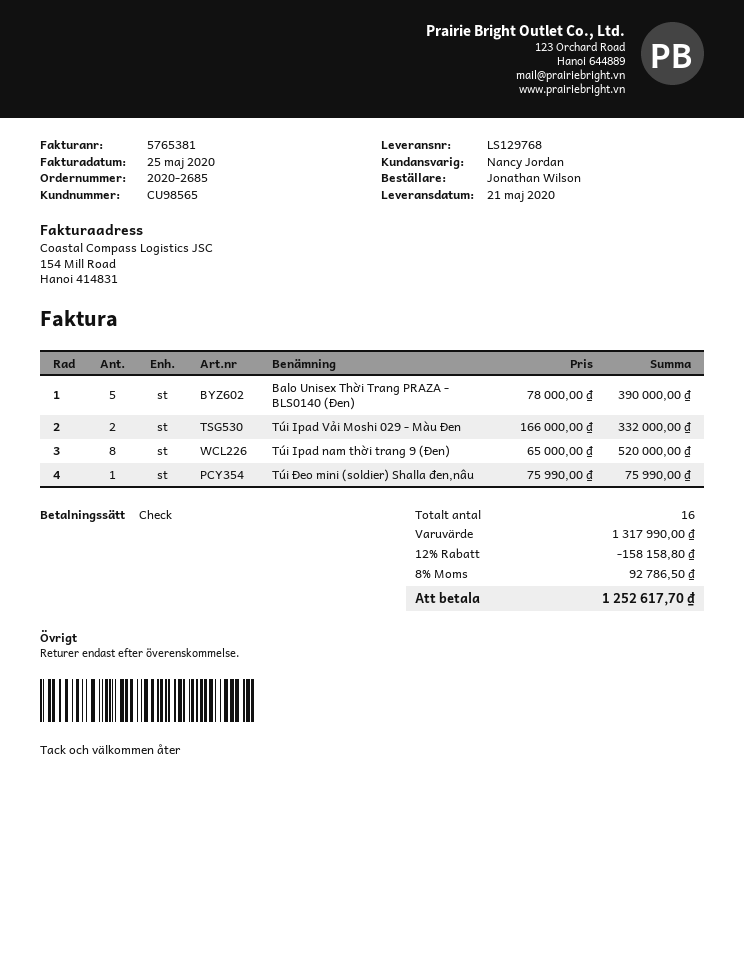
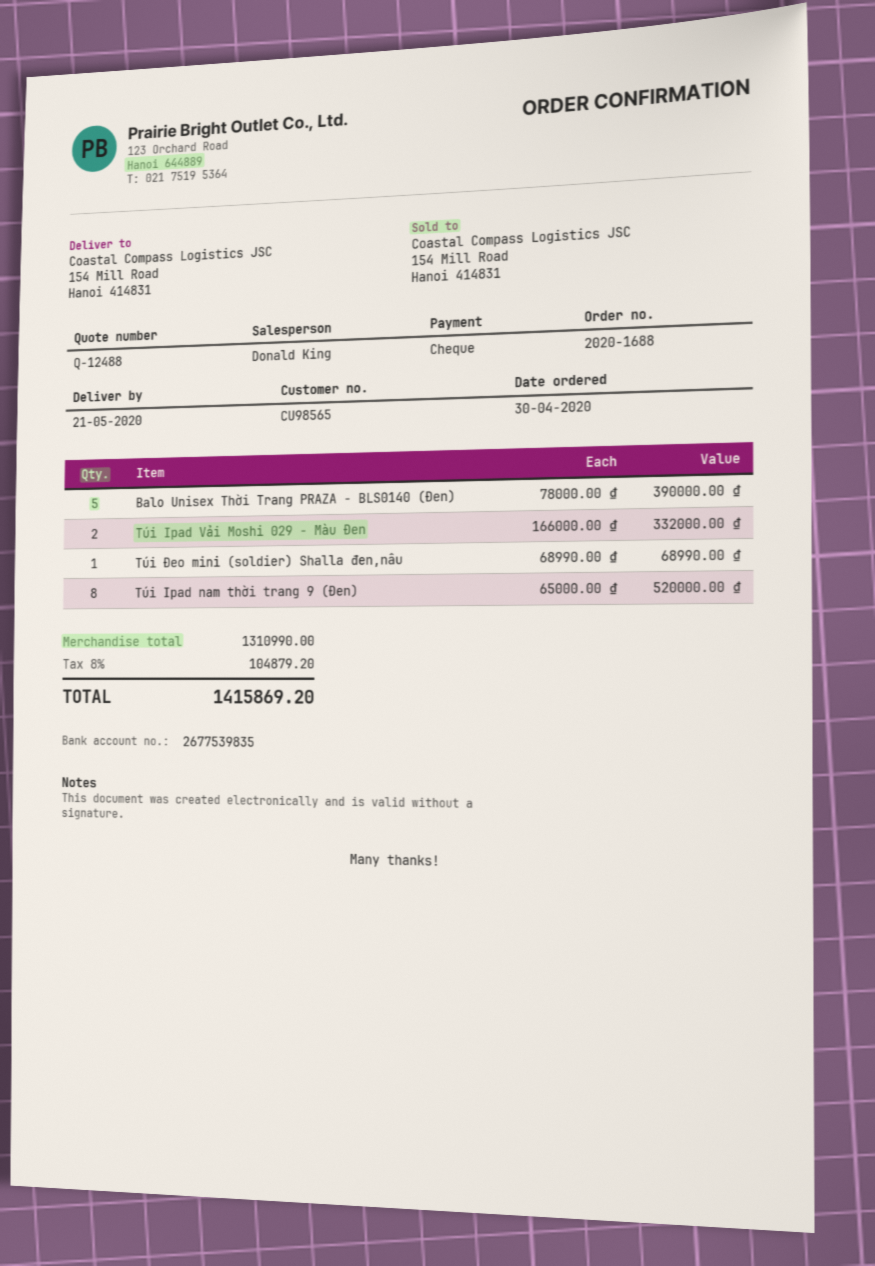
order number: 2020-2685 -> 2020-1688
sales rep: Nancy Jordan -> Donald King
Túi Đeo mini (soldier) Shalla đen,nâu: 1 x 75990.00 = 75990.00 -> 1 x 68990.00 = 68990.00
subtotal: 1317990.00 -> 1310990.00
discount: 12% = 158158.80 -> none
tax: 8% = 92786.50 -> 8% = 104879.20
total: 1252617.70 -> 1415869.20

